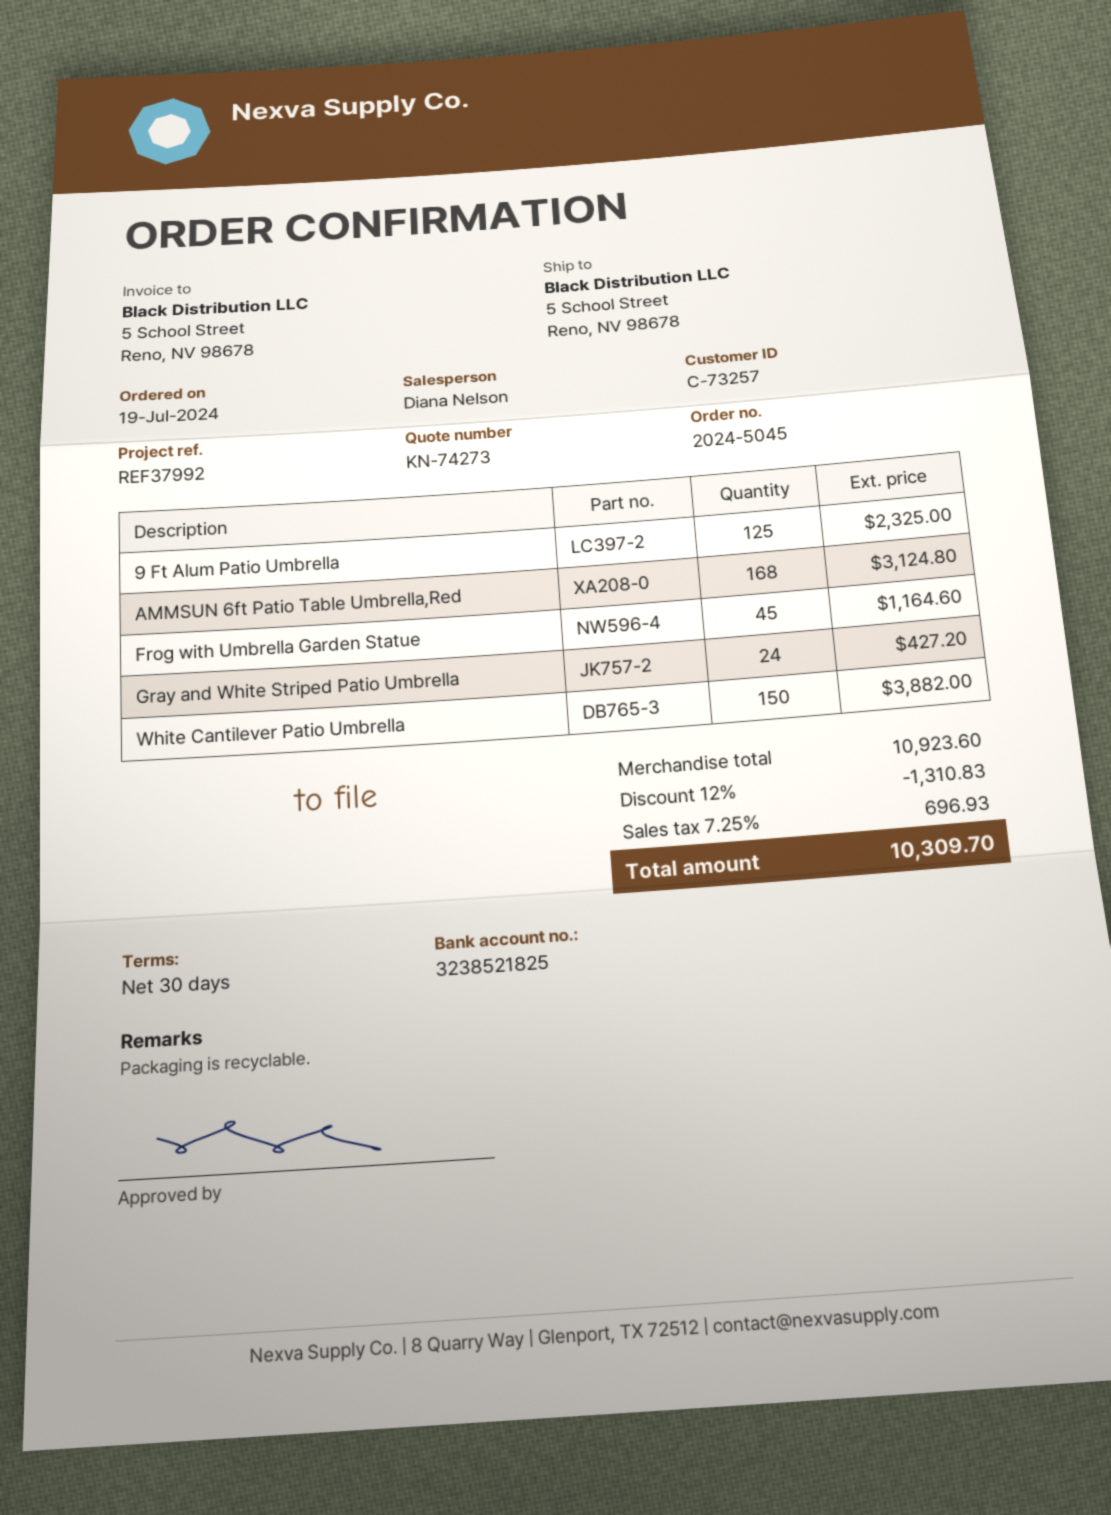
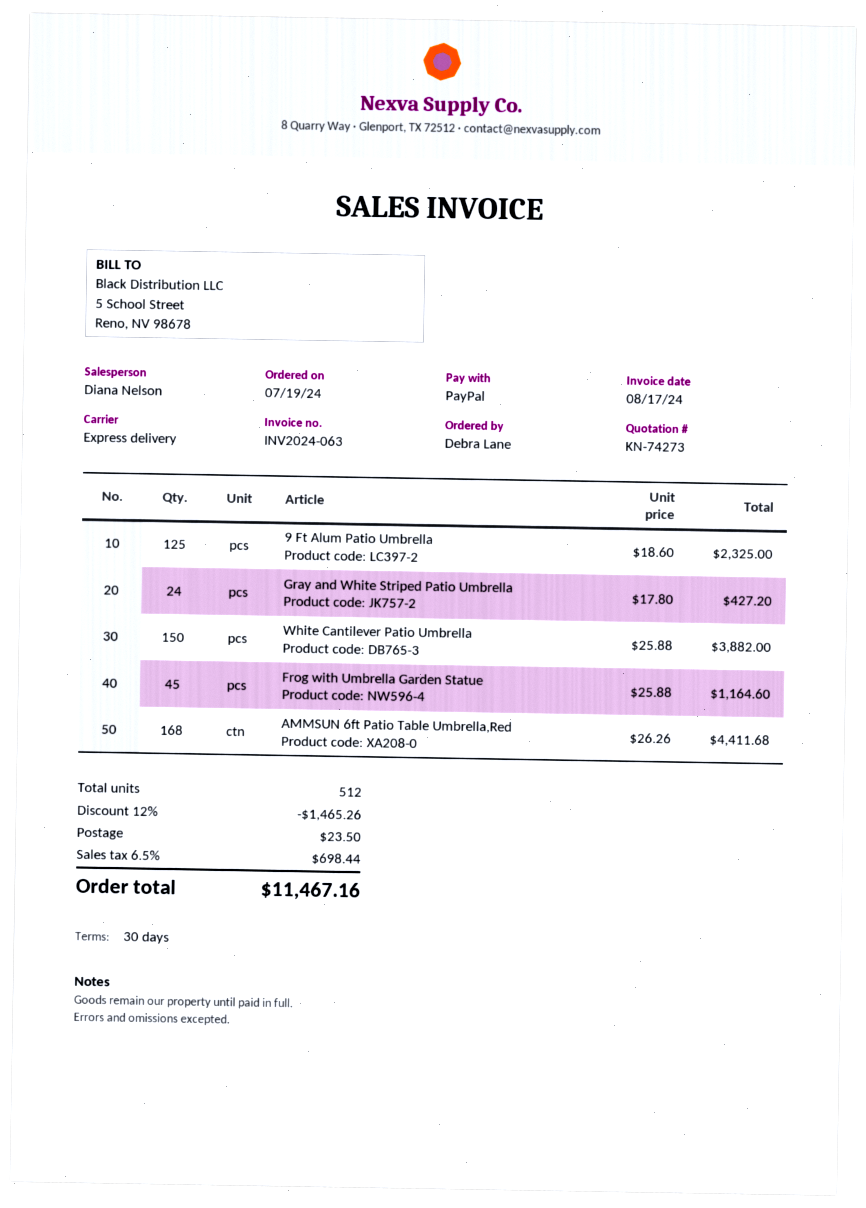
AMMSUN 6ft Patio Table Umbrella,Red: 168 for 3124.80 -> 168 for 4411.68
discount: 12% = 1310.83 -> 12% = 1465.26
shipping: none -> 23.50
tax: 7.25% = 696.93 -> 6.5% = 698.44
total: 10309.70 -> 11467.16

